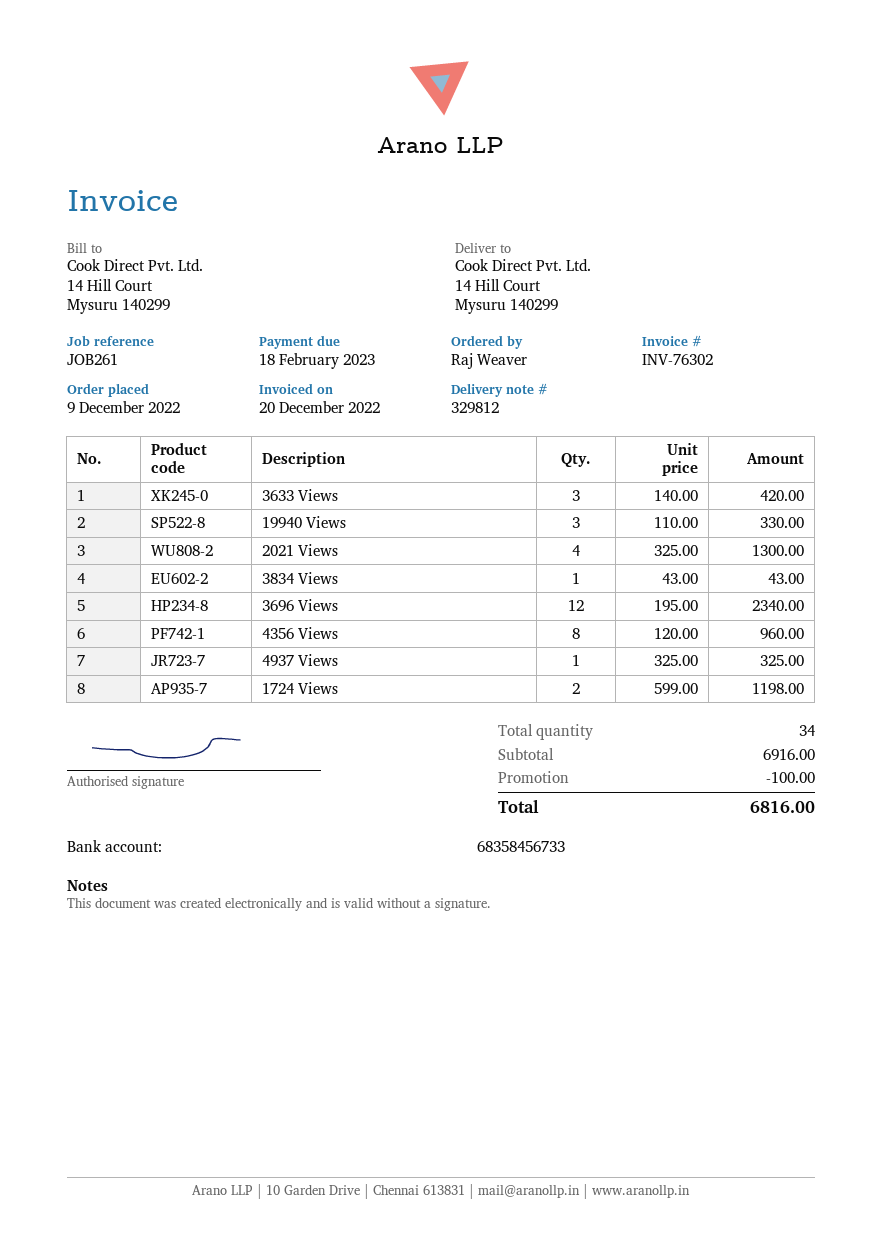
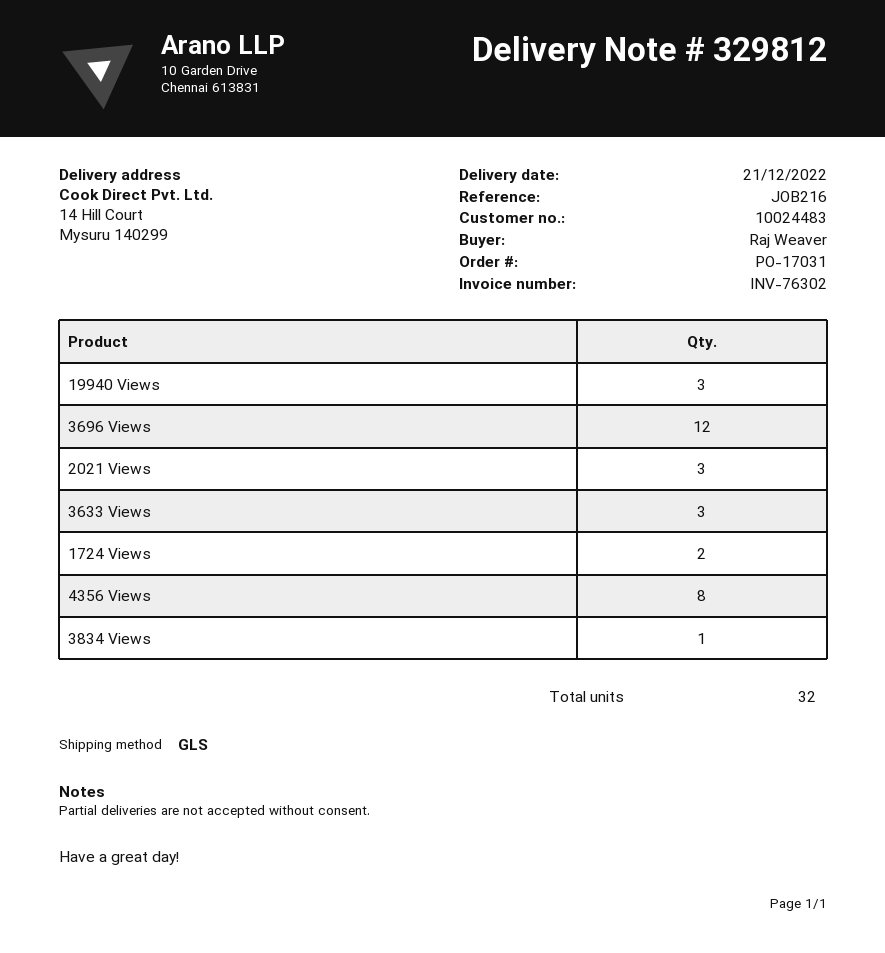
reference: JOB261 -> JOB216
2021 Views: 4 -> 3
4937 Views: 1 -> none
total quantity: 34 -> 32

